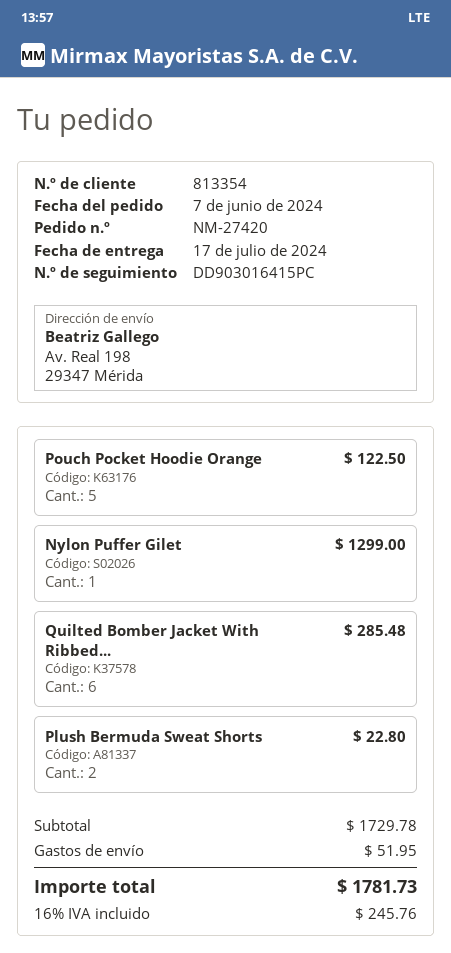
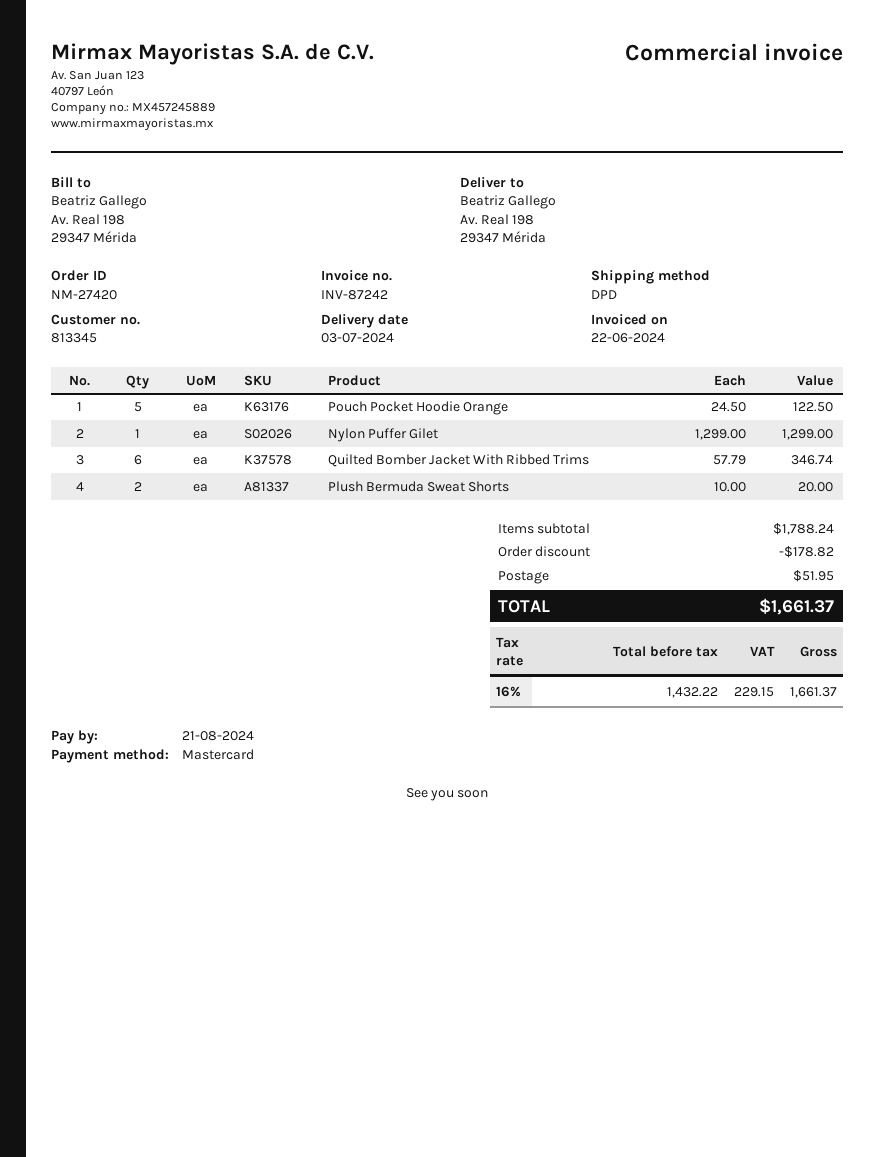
delivery date: 2024-07-17 -> 2024-07-03
customer number: 813354 -> 813345
Quilted Bomber Jacket With Ribbed...: 6 for 285.48 -> 6 for 346.74
Plush Bermuda Sweat Shorts: 2 for 22.80 -> 2 for 20.00
subtotal: 1729.78 -> 1788.24
discount: none -> 178.82
tax: 16% = 245.76 -> 16% = 229.15
total: 1781.73 -> 1661.37

